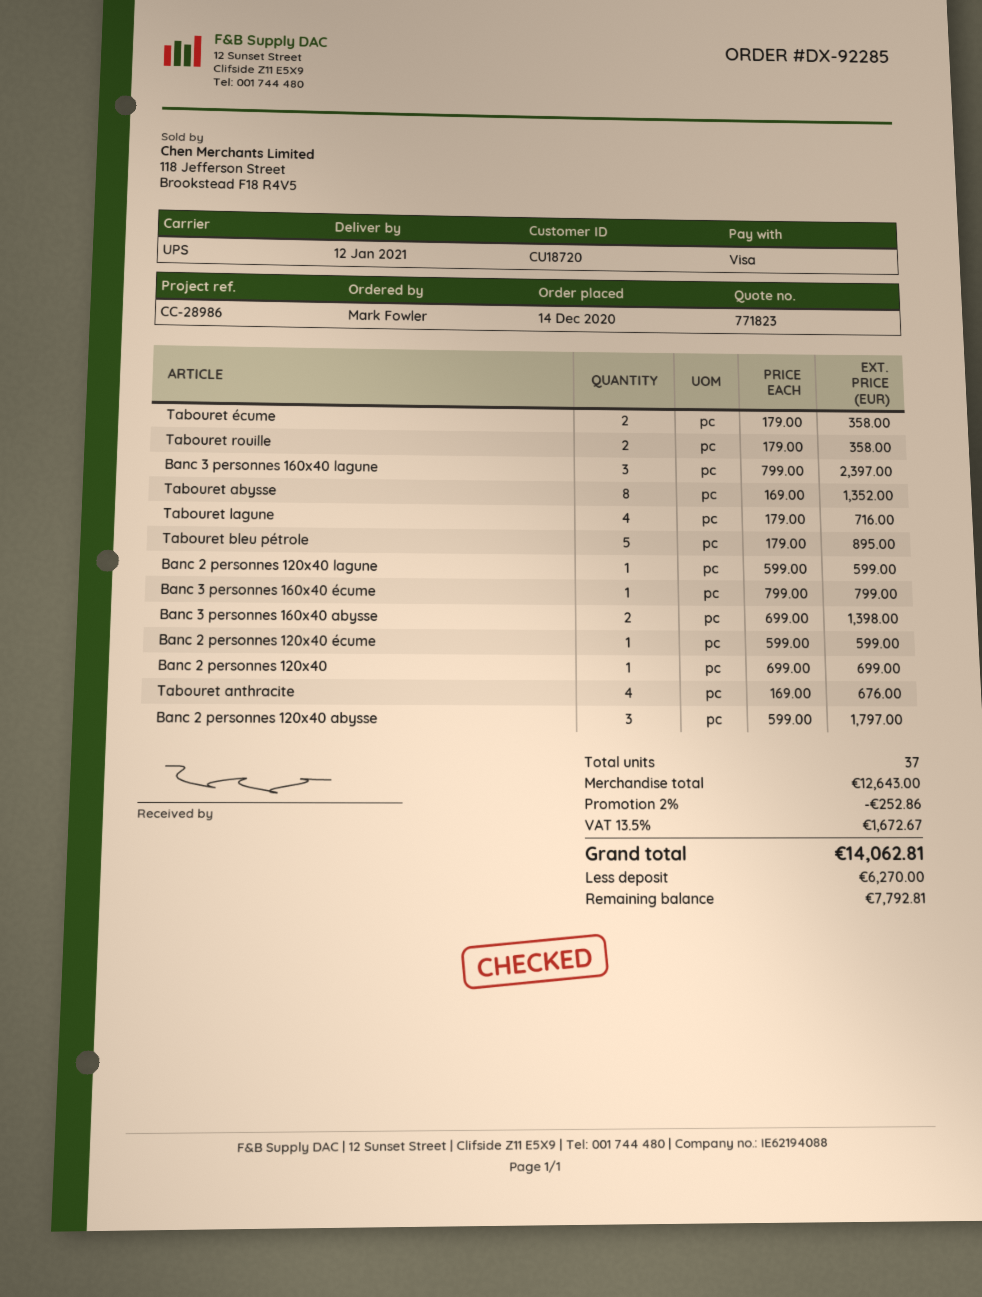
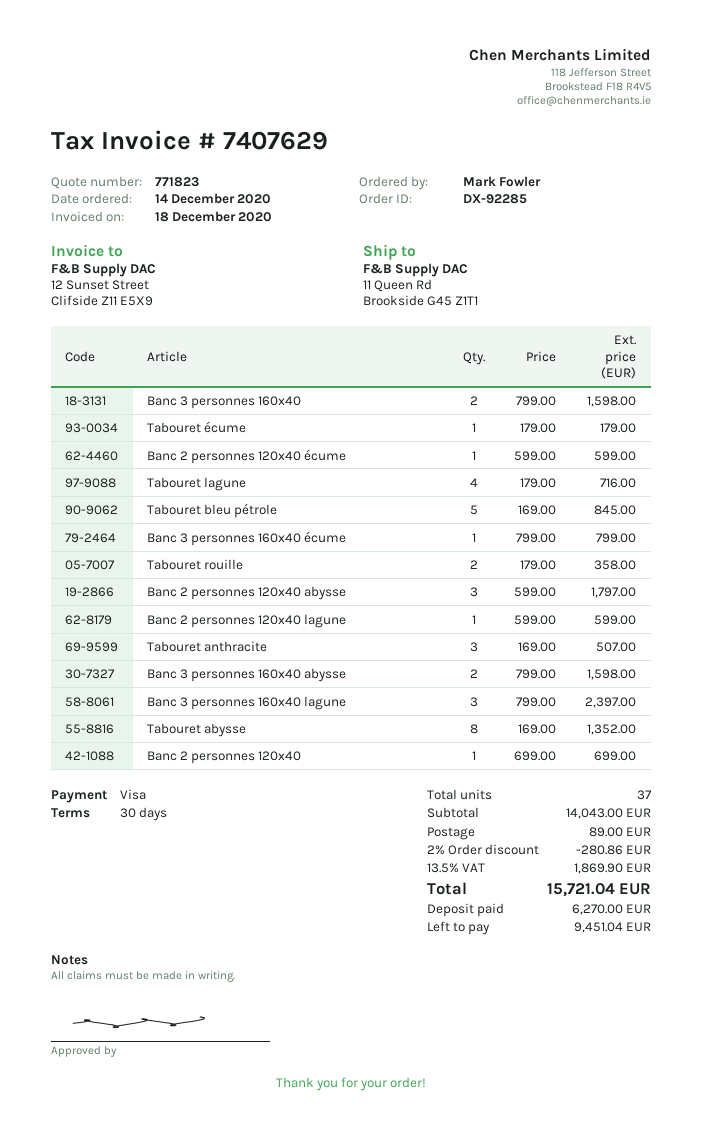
Tabouret écume: 2 x 179.00 = 358.00 -> 1 x 179.00 = 179.00
Tabouret bleu pétrole: 5 x 179.00 = 895.00 -> 5 x 169.00 = 845.00
Banc 3 personnes 160x40 abysse: 2 x 699.00 = 1398.00 -> 2 x 799.00 = 1598.00
Tabouret anthracite: 4 x 169.00 = 676.00 -> 3 x 169.00 = 507.00
Banc 3 personnes 160x40: none -> 2 x 799.00 = 1598.00
subtotal: 12643.00 -> 14043.00
discount: 2% = 252.86 -> 2% = 280.86
shipping: none -> 89.00
tax: 13.5% = 1672.67 -> 13.5% = 1869.90
total: 14062.81 -> 15721.04
balance: 7792.81 -> 9451.04

